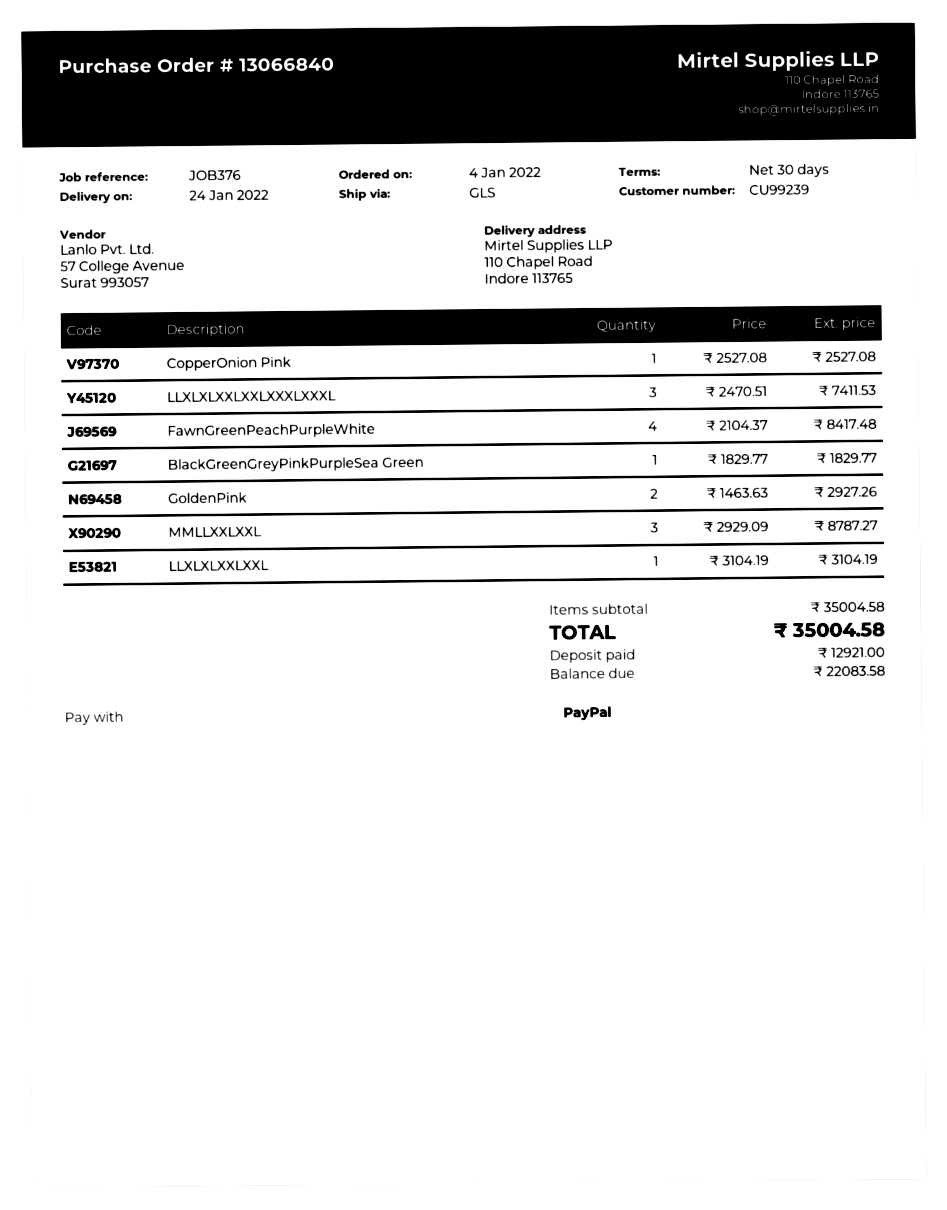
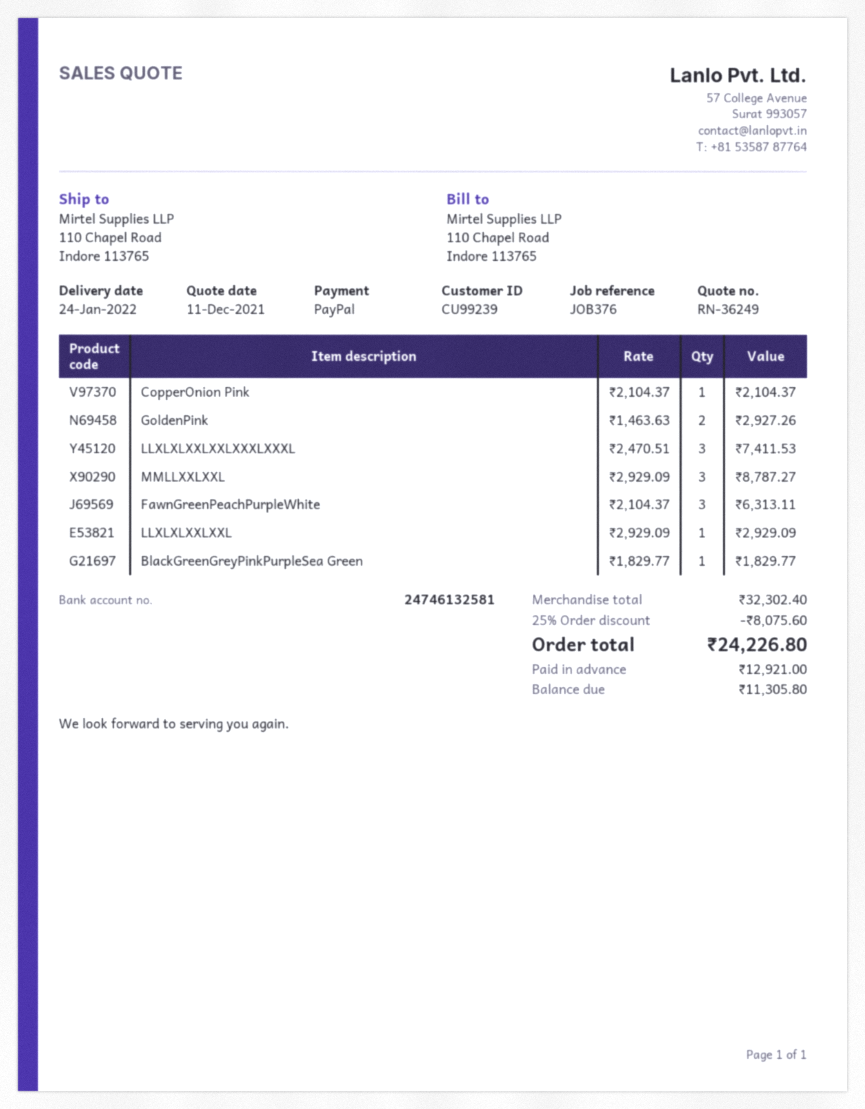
CopperOnion Pink: 1 x 2527.08 = 2527.08 -> 1 x 2104.37 = 2104.37
FawnGreenPeachPurpleWhite: 4 x 2104.37 = 8417.48 -> 3 x 2104.37 = 6313.11
LLXLXLXXLXXL: 1 x 3104.19 = 3104.19 -> 1 x 2929.09 = 2929.09
subtotal: 35004.58 -> 32302.40
discount: none -> 25% = 8075.60
total: 35004.58 -> 24226.80
balance: 22083.58 -> 11305.80

